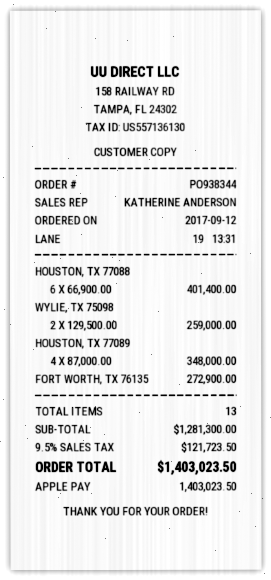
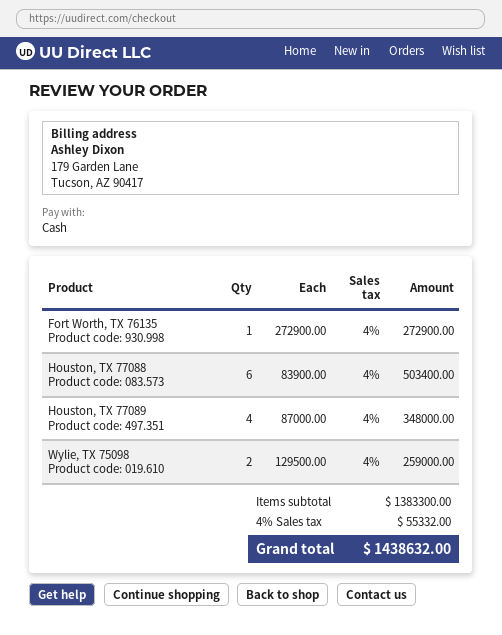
payment method: Apple Pay -> cash
HOUSTON, TX 77088: 6 x 66900.00 = 401400.00 -> 6 x 83900.00 = 503400.00
subtotal: 1281300.00 -> 1383300.00
tax: 9.5% = 121723.50 -> 4% = 55332.00
total: 1403023.50 -> 1438632.00

